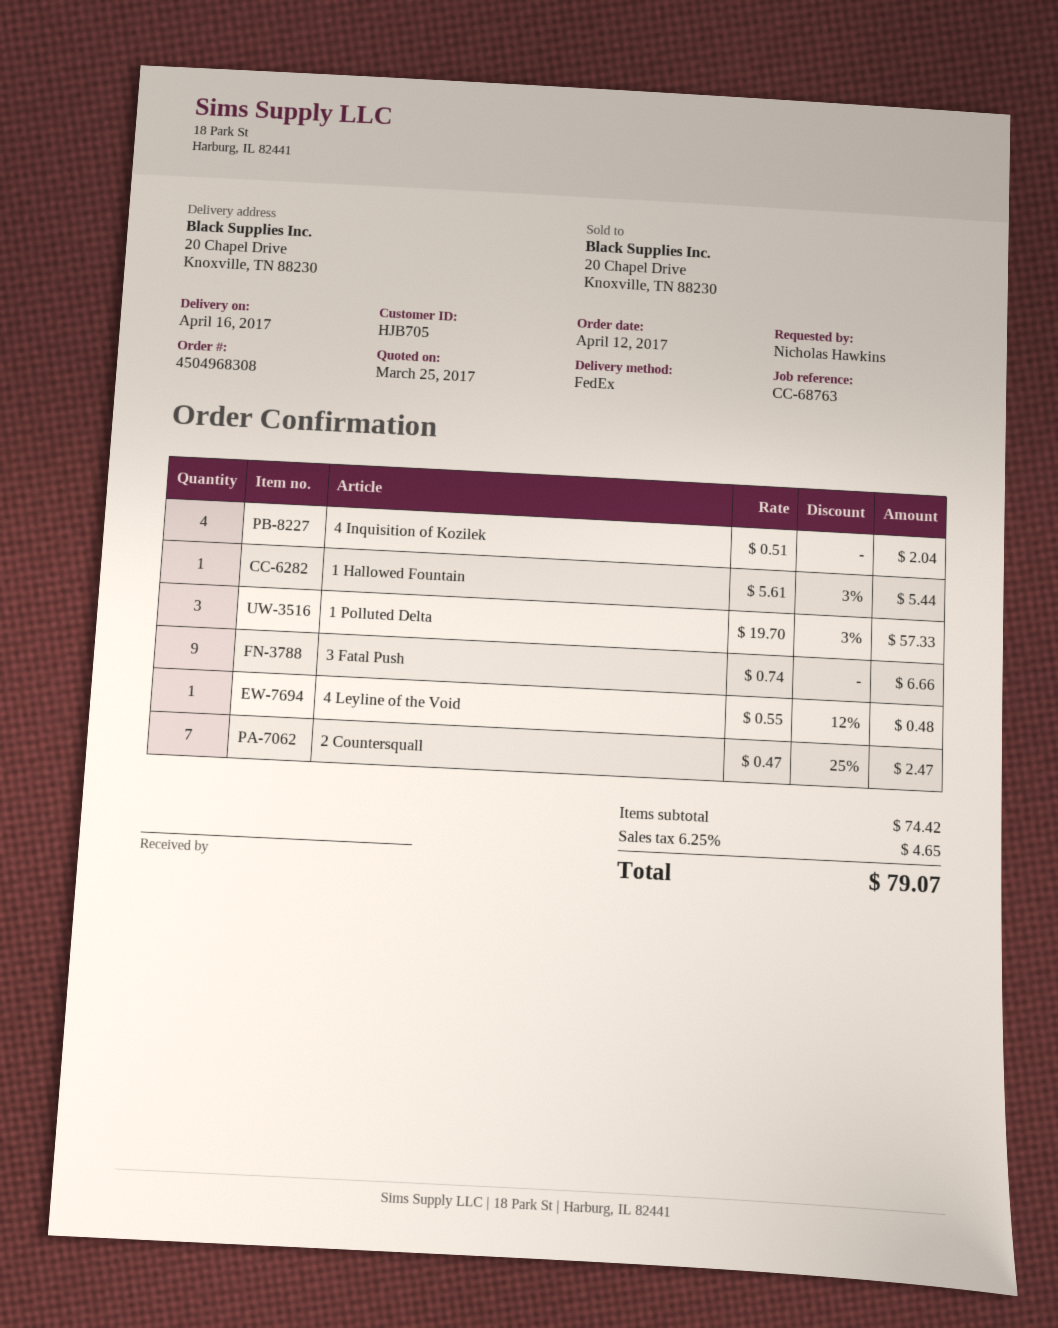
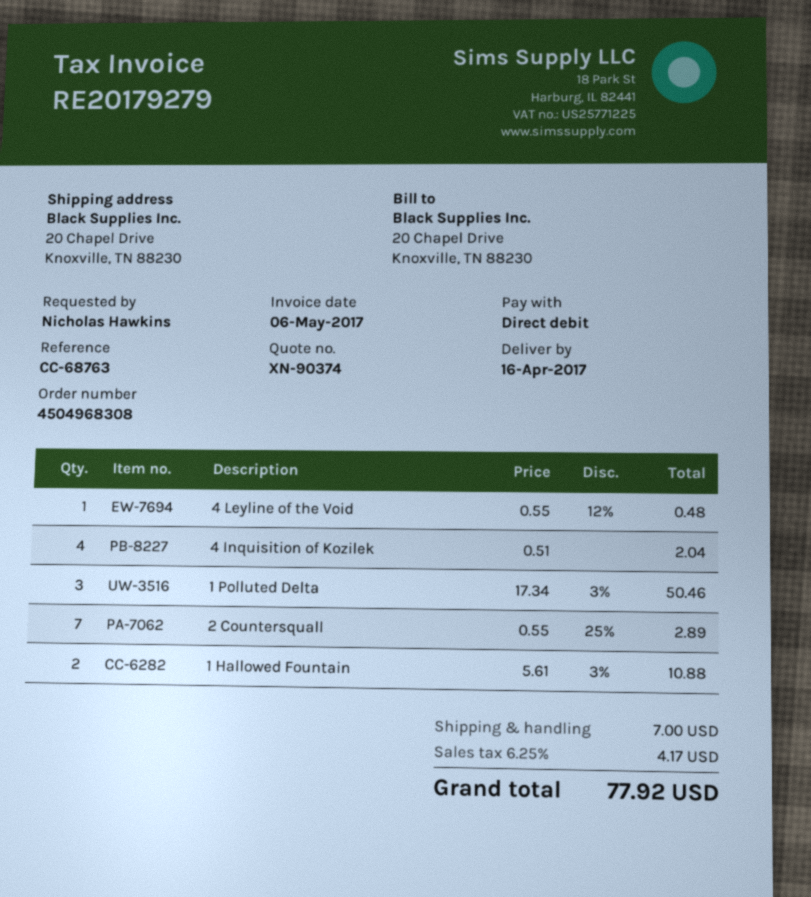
1 Hallowed Fountain: 1 x 5.61 - 3% = 5.44 -> 2 x 5.61 - 3% = 10.88
1 Polluted Delta: 3 x 19.70 - 3% = 57.33 -> 3 x 17.34 - 3% = 50.46
3 Fatal Push: 9 x 0.74 = 6.66 -> none
2 Countersquall: 7 x 0.47 - 25% = 2.47 -> 7 x 0.55 - 25% = 2.89
shipping: none -> 7.00
tax: 6.25% = 4.65 -> 6.25% = 4.17
total: 79.07 -> 77.92

